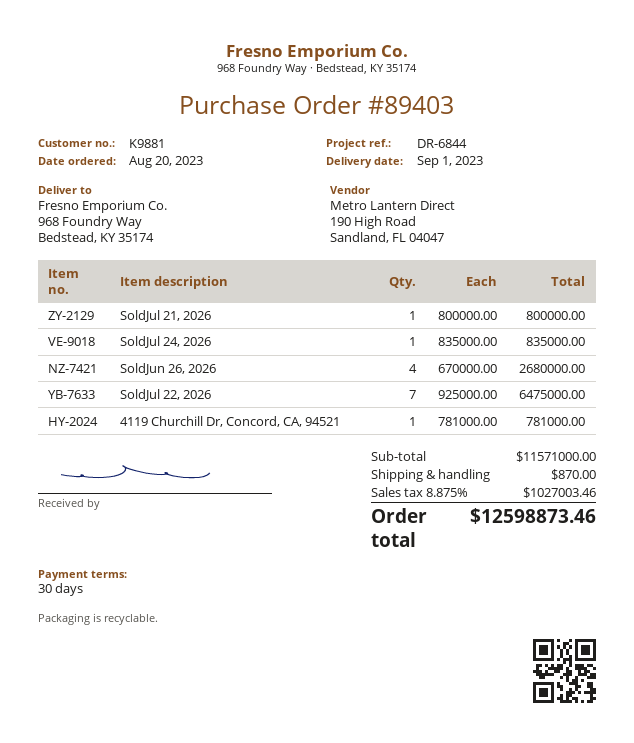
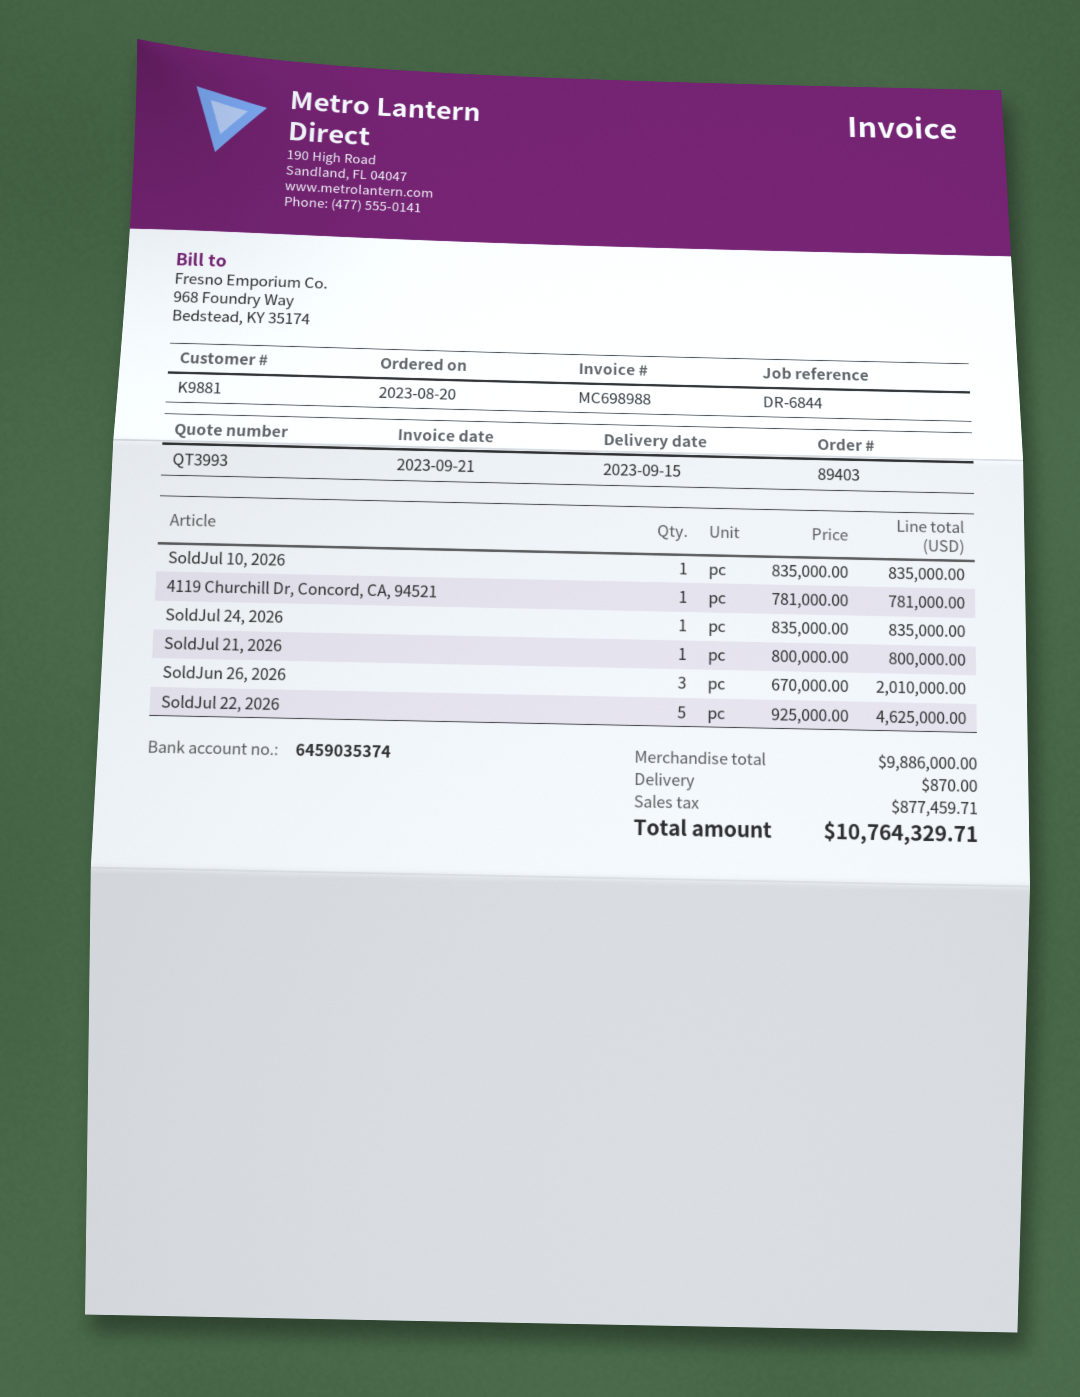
delivery date: 2023-09-01 -> 2023-09-15
SoldJun 26, 2026: 4 x 670000.00 = 2680000.00 -> 3 x 670000.00 = 2010000.00
SoldJul 22, 2026: 7 x 925000.00 = 6475000.00 -> 5 x 925000.00 = 4625000.00
SoldJul 10, 2026: none -> 1 x 835000.00 = 835000.00
subtotal: 11571000.00 -> 9886000.00
tax: 1027003.46 -> 877459.71
total: 12598873.46 -> 10764329.71

